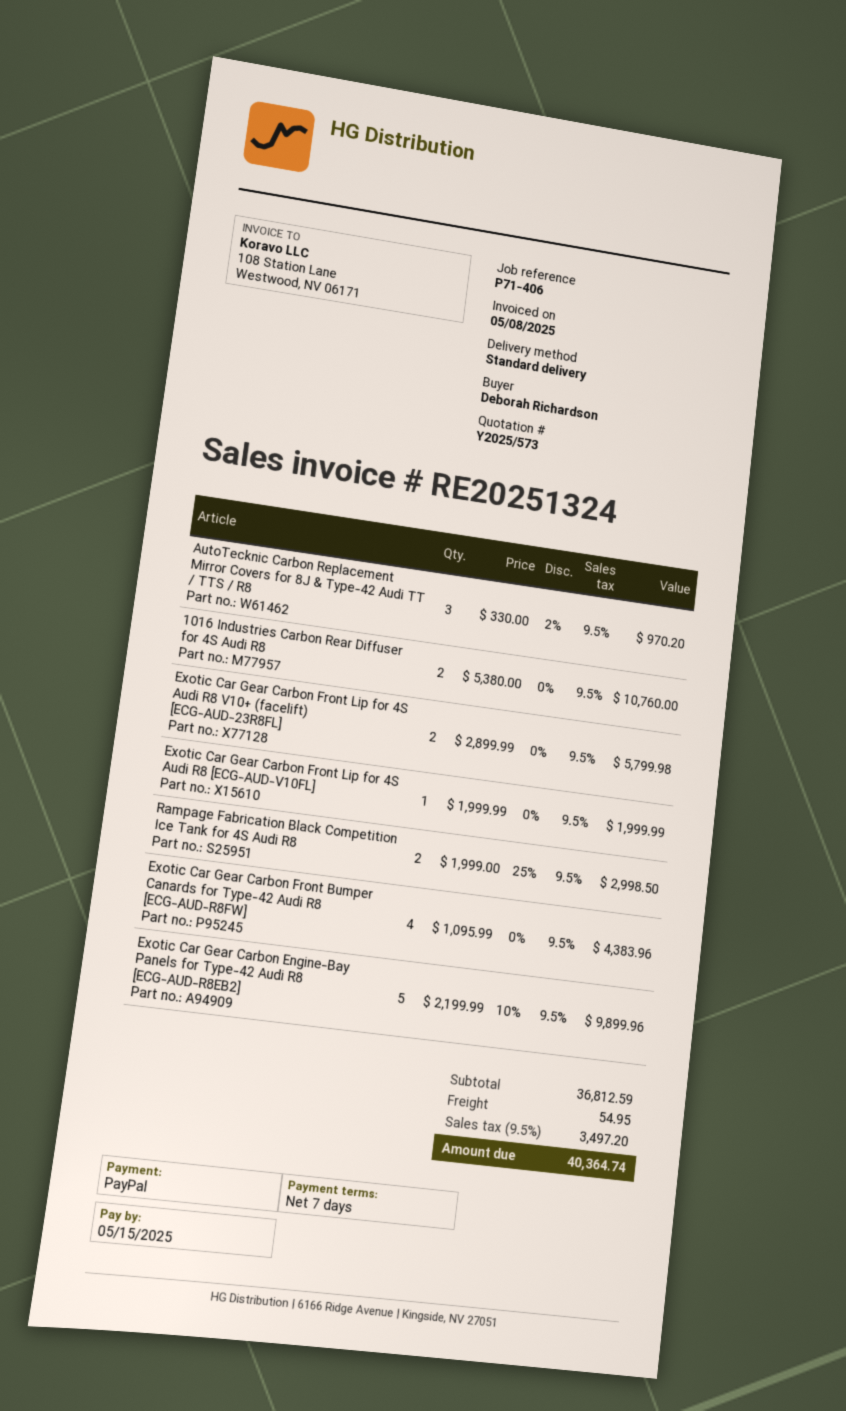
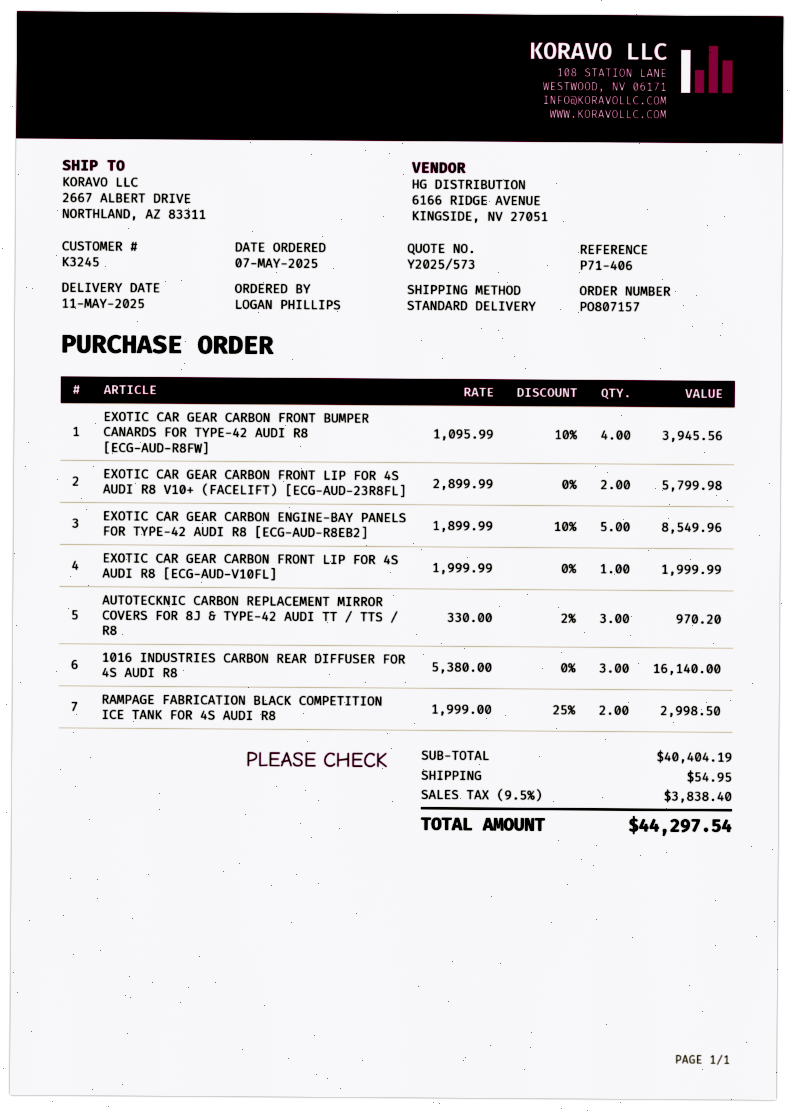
ordered by: Deborah Richardson -> LOGAN PHILLIPS
1016 Industries Carbon Rear Diffuser for 4S Audi R8: 2 x 5380.00 = 10760.00 -> 3 x 5380.00 = 16140.00
Exotic Car Gear Carbon Front Bumper Canards for Type-42 Audi R8 [ECG-AUD-R8FW]: 4 x 1095.99 = 4383.96 -> 4 x 1095.99 - 10% = 3945.56
Exotic Car Gear Carbon Engine-Bay Panels for Type-42 Audi R8 [ECG-AUD-R8EB2]: 5 x 2199.99 - 10% = 9899.96 -> 5 x 1899.99 - 10% = 8549.96
subtotal: 36812.59 -> 40404.19
tax: 9.5% = 3497.20 -> 9.5% = 3838.40
total: 40364.74 -> 44297.54

